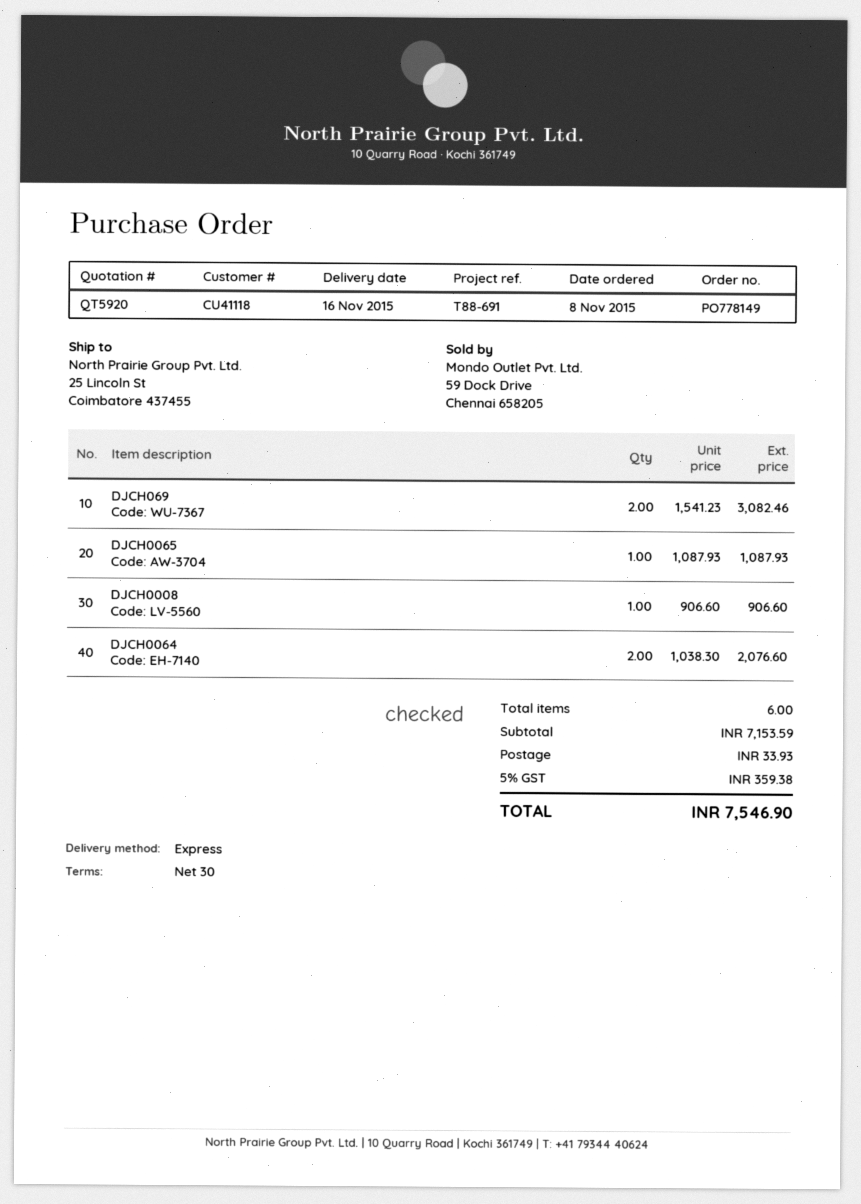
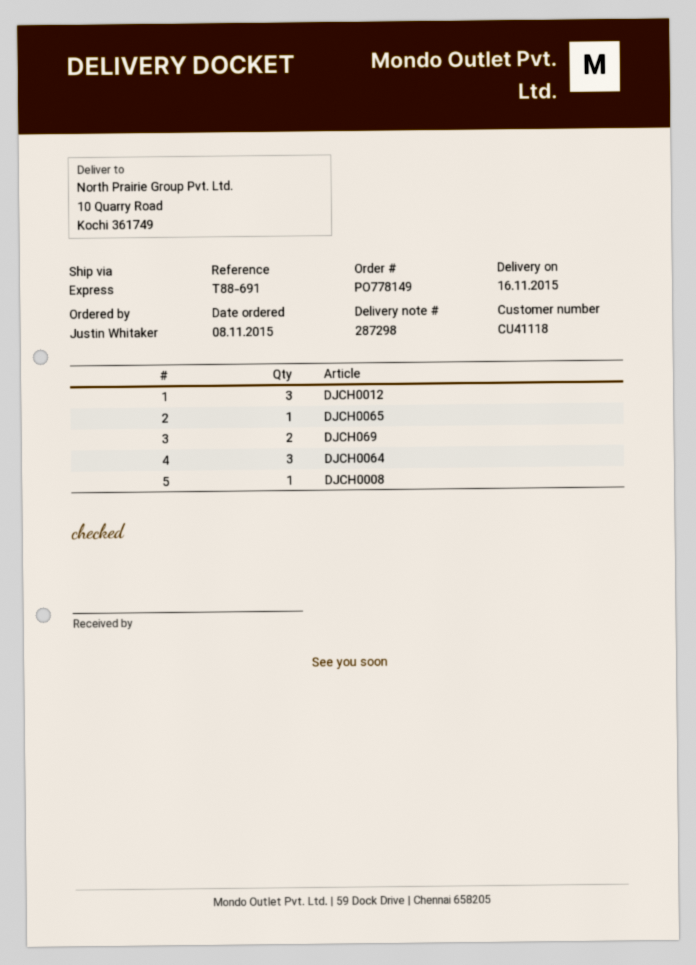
ship to: 25 Lincoln St, Coimbatore 437455 -> 10 Quarry Road, Kochi 361749
DJCH0064: 2 -> 3
DJCH0012: none -> 3

